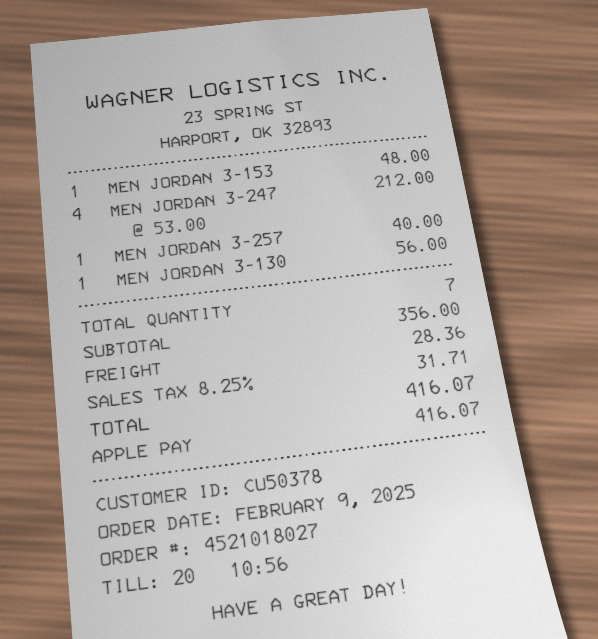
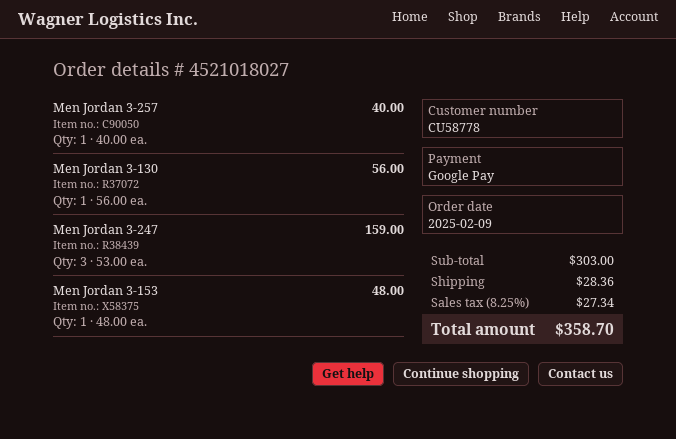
customer number: CU50378 -> CU58778
payment method: Apple Pay -> Google Pay
MEN JORDAN 3-247: 4 x 53.00 = 212.00 -> 3 x 53.00 = 159.00
subtotal: 356.00 -> 303.00
tax: 8.25% = 31.71 -> 8.25% = 27.34
total: 416.07 -> 358.70

